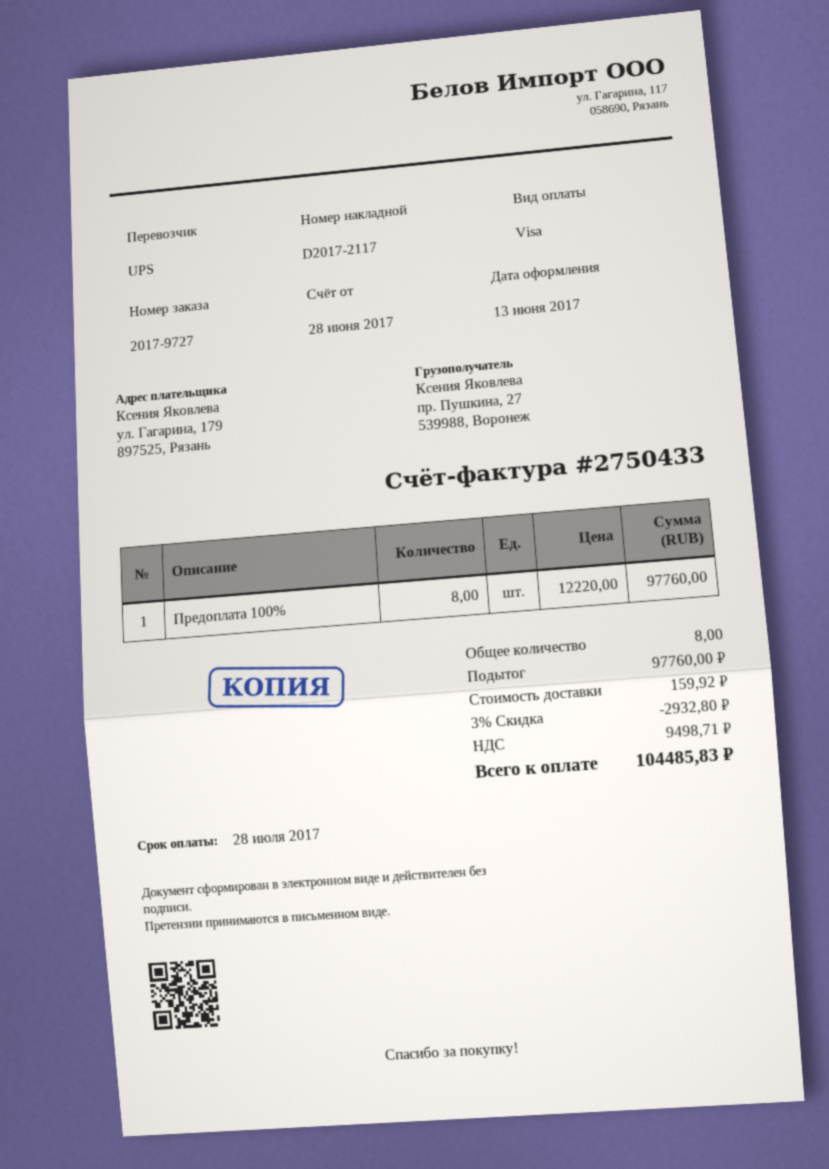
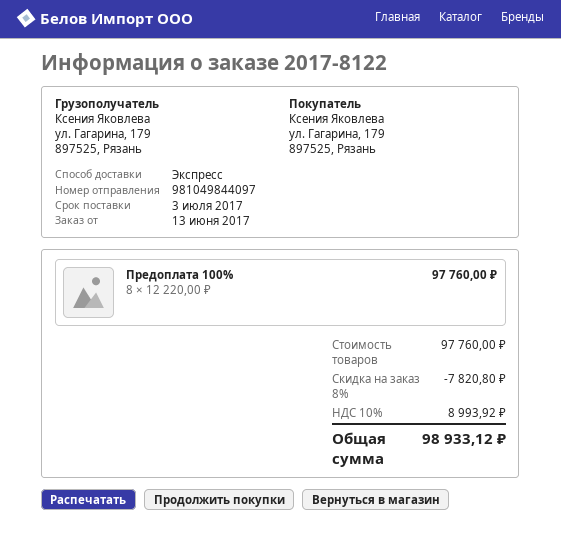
order number: 2017-9727 -> 2017-8122
shipping method: UPS -> express
ship to: пр. Пушкина, 27, 539988, Воронеж -> ул. Гагарина, 179, 897525, Рязань
discount: 3% = 2932.80 -> 8% = 7820.80
shipping: 159.92 -> none
tax: 9498.71 -> 8993.92
total: 104485.83 -> 98933.12

